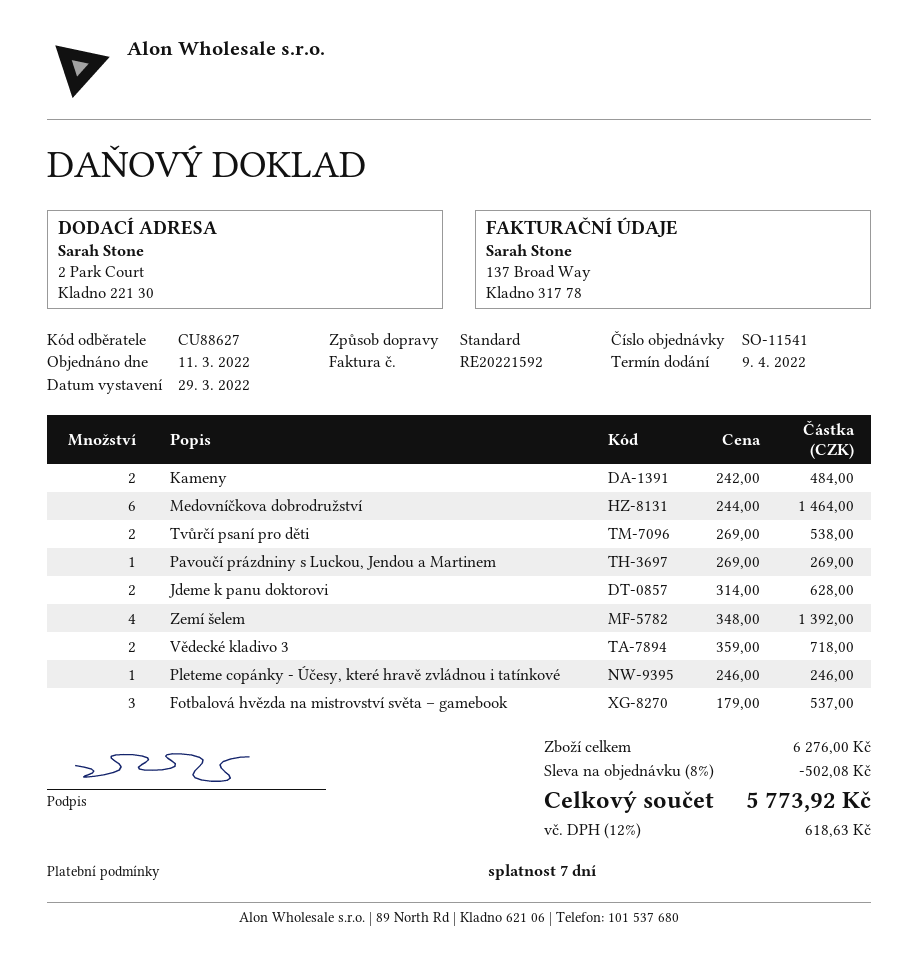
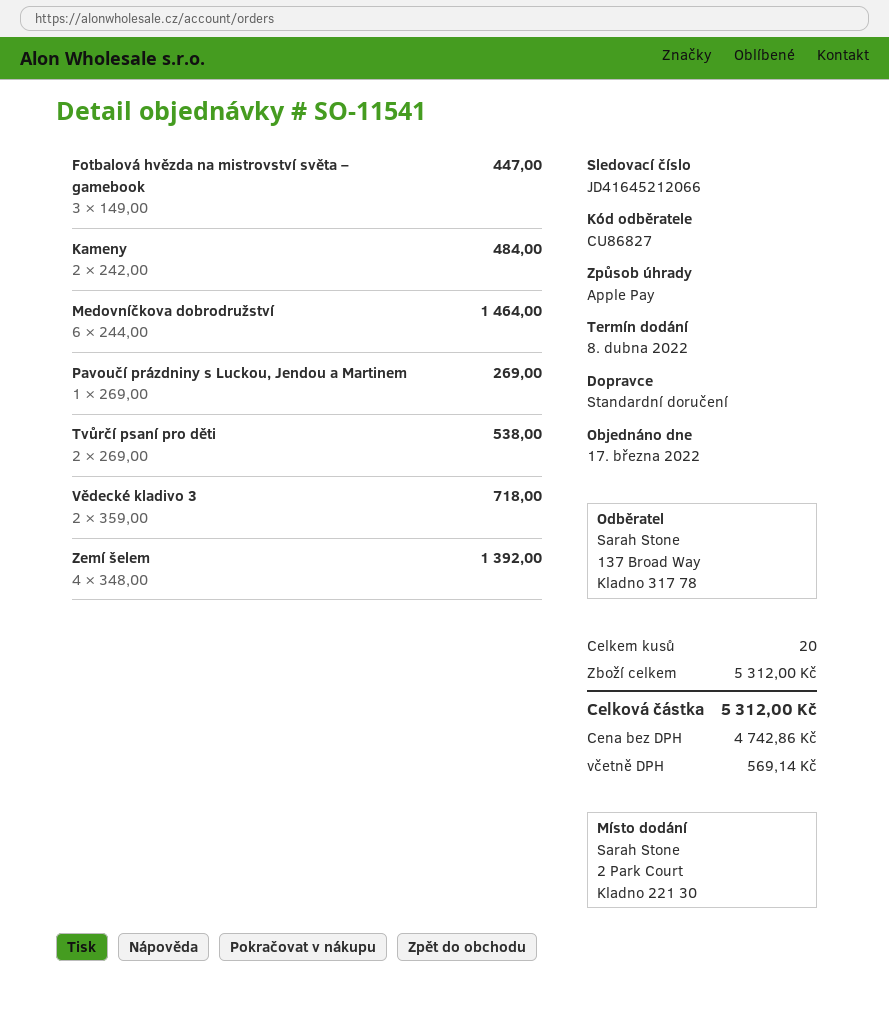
order date: 2022-03-11 -> 2022-03-17
delivery date: 2022-04-09 -> 2022-04-08
customer number: CU88627 -> CU86827
Jdeme k panu doktorovi: 2 x 314.00 = 628.00 -> none
Pleteme copánky - Účesy, které hravě zvládnou i tatínkové: 1 x 246.00 = 246.00 -> none
Fotbalová hvězda na mistrovství světa – gamebook: 3 x 179.00 = 537.00 -> 3 x 149.00 = 447.00
subtotal: 6276.00 -> 5312.00
discount: 8% = 502.08 -> none
tax: 618.63 -> 569.14
total: 5773.92 -> 5312.00

